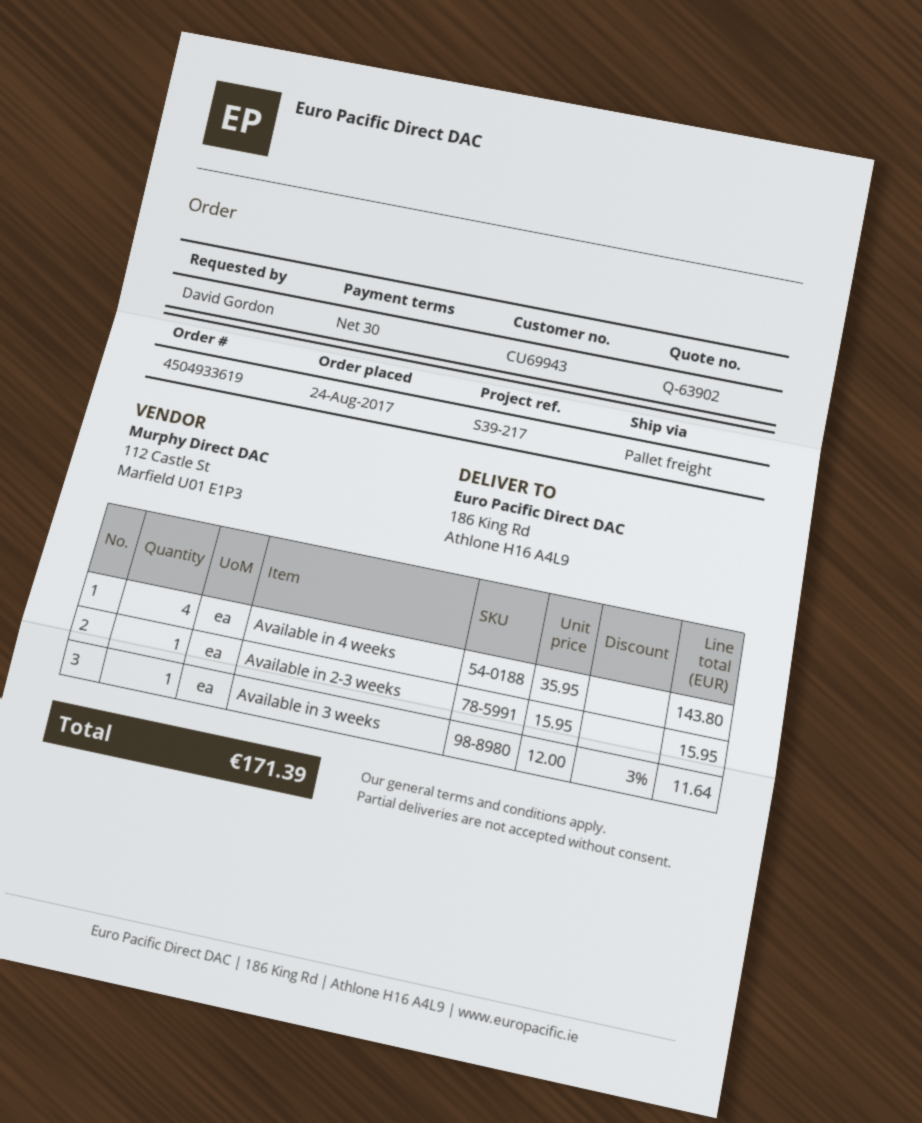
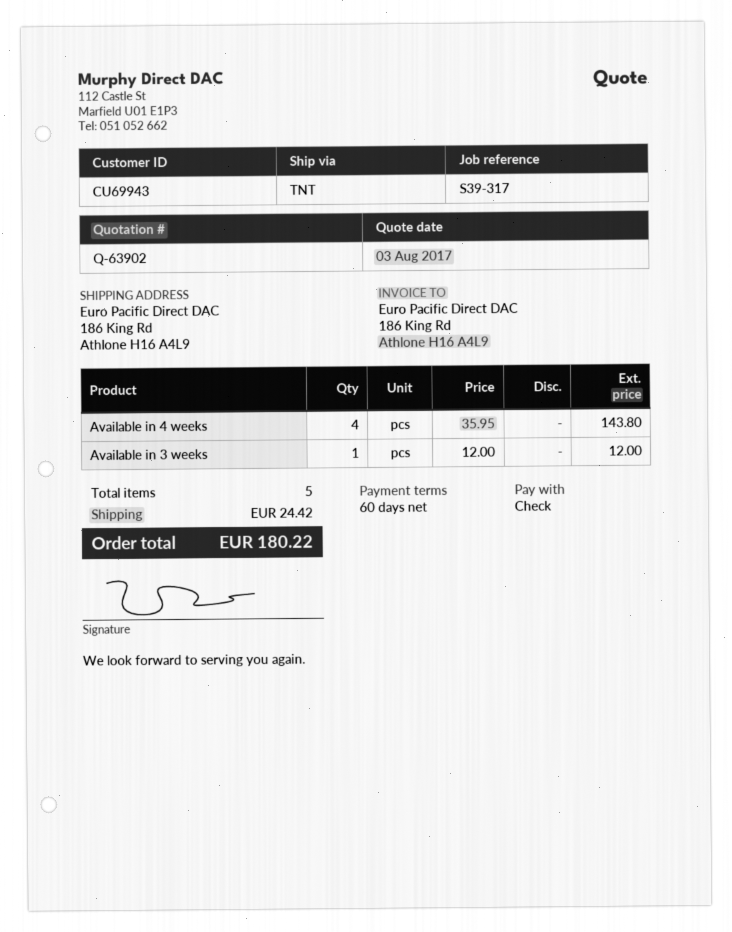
payment terms: 30 days -> 60 days
reference: S39-217 -> S39-317
shipping method: pallet freight -> TNT
Available in 2-3 weeks: 1 x 15.95 = 15.95 -> none
Available in 3 weeks: 1 x 12.00 - 3% = 11.64 -> 1 x 12.00 = 12.00
shipping: none -> 24.42
total: 171.39 -> 180.22

